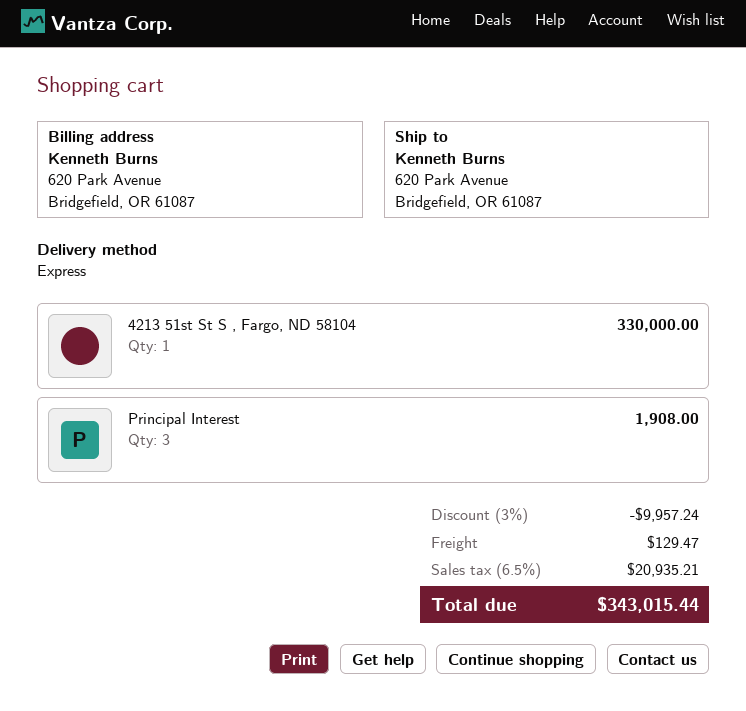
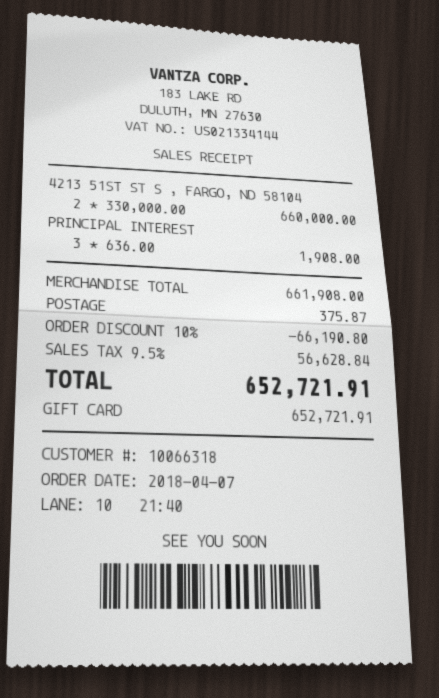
4213 51st St S , Fargo, ND 58104: 1 for 330000.00 -> 2 for 660000.00
discount: 3% = 9957.24 -> 10% = 66190.80
shipping: 129.47 -> 375.87
tax: 6.5% = 20935.21 -> 9.5% = 56628.84
total: 343015.44 -> 652721.91

